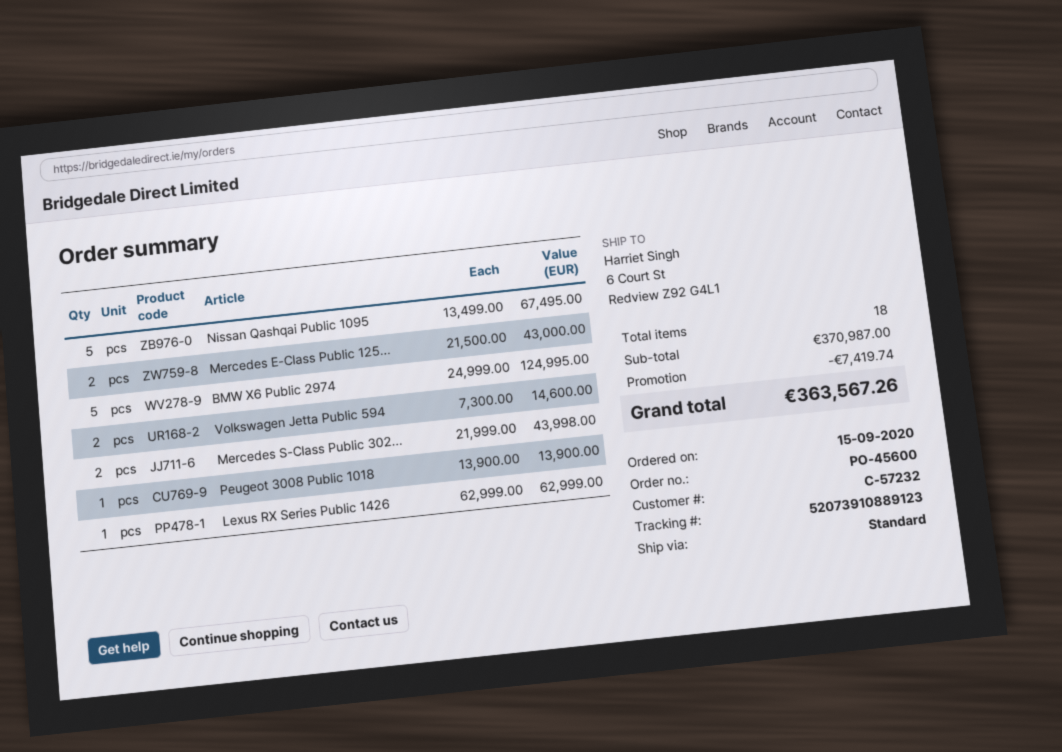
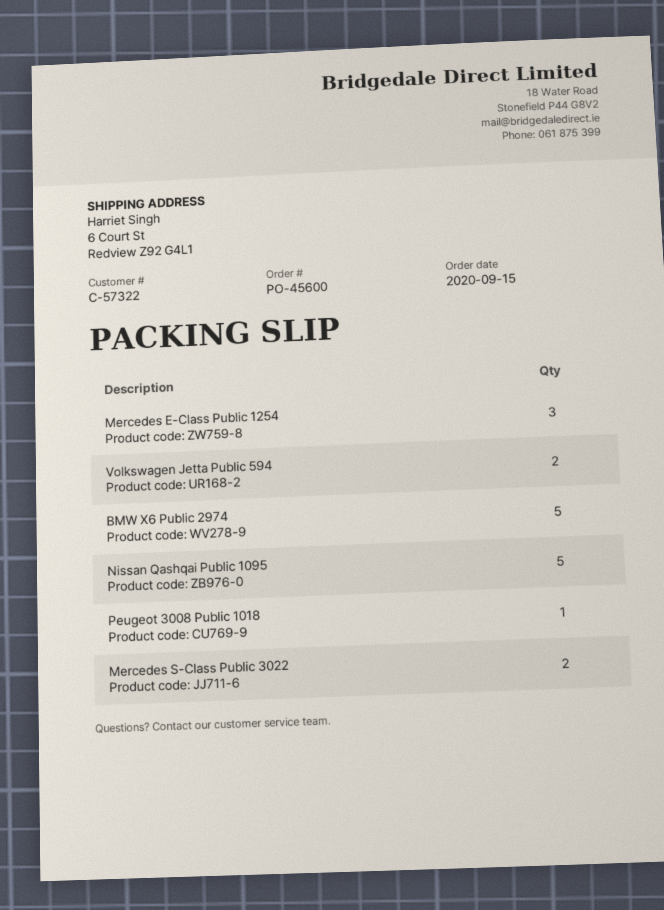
customer number: C-57232 -> C-57322
Mercedes E-Class Public 125...: 2 -> 3
Lexus RX Series Public 1426: 1 -> none

